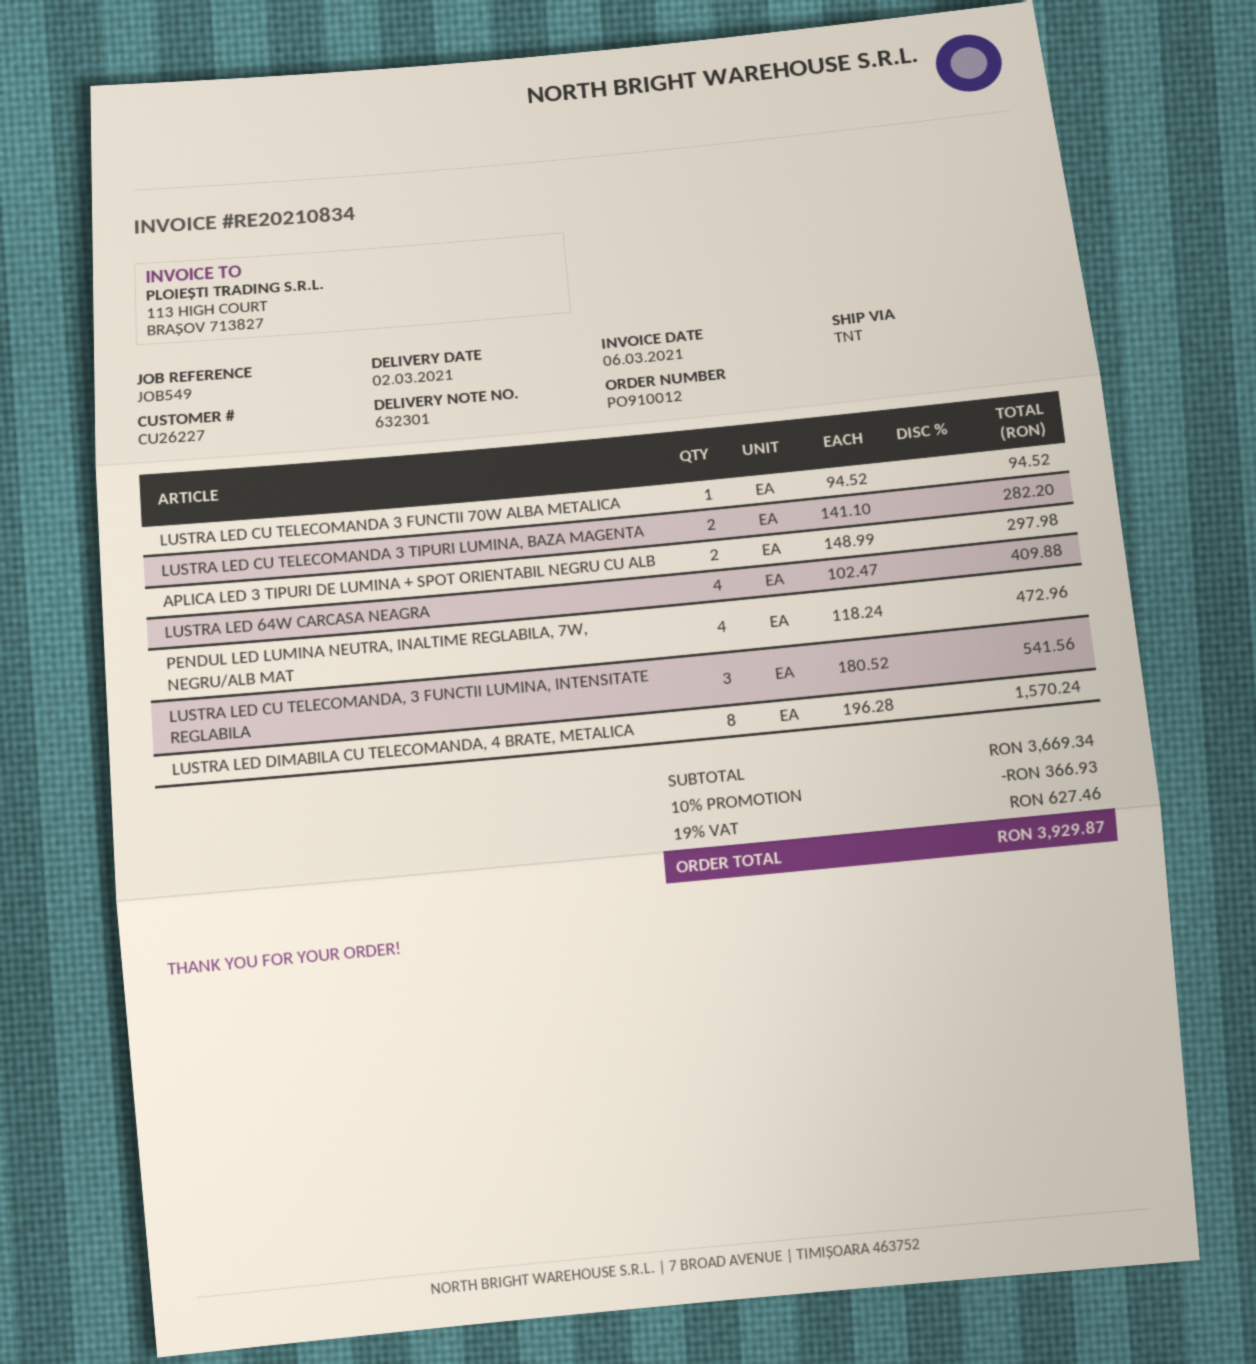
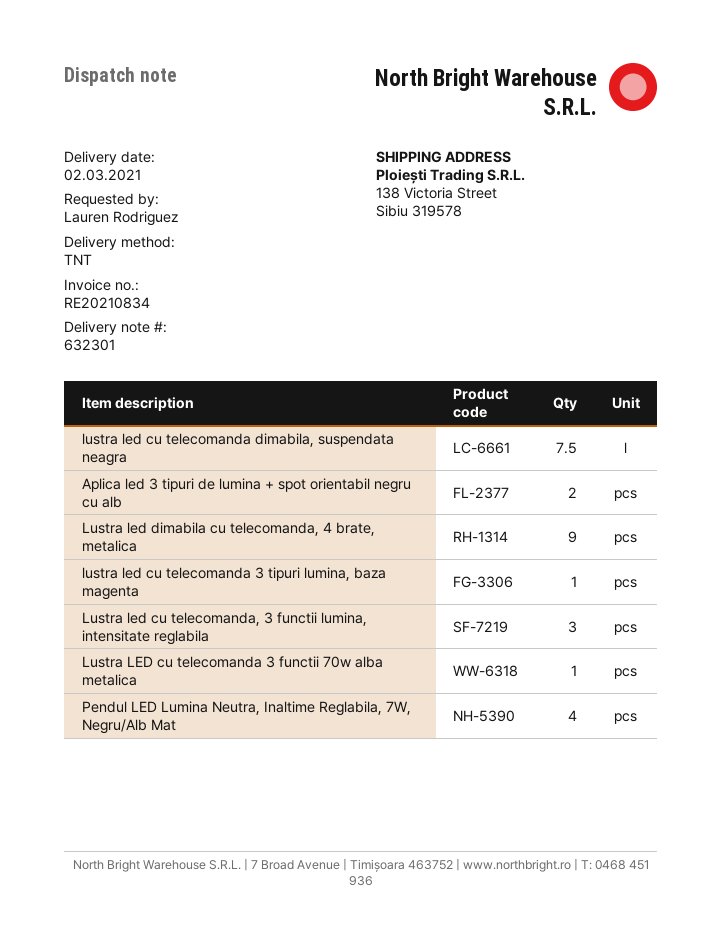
LUSTRA LED CU TELECOMANDA 3 TIPURI LUMINA, BAZA MAGENTA: 2 -> 1
LUSTRA LED 64W CARCASA NEAGRA: 4 -> none
LUSTRA LED DIMABILA CU TELECOMANDA, 4 BRATE, METALICA: 8 -> 9
lustra led cu telecomanda dimabila, suspendata neagra: none -> 7.5

